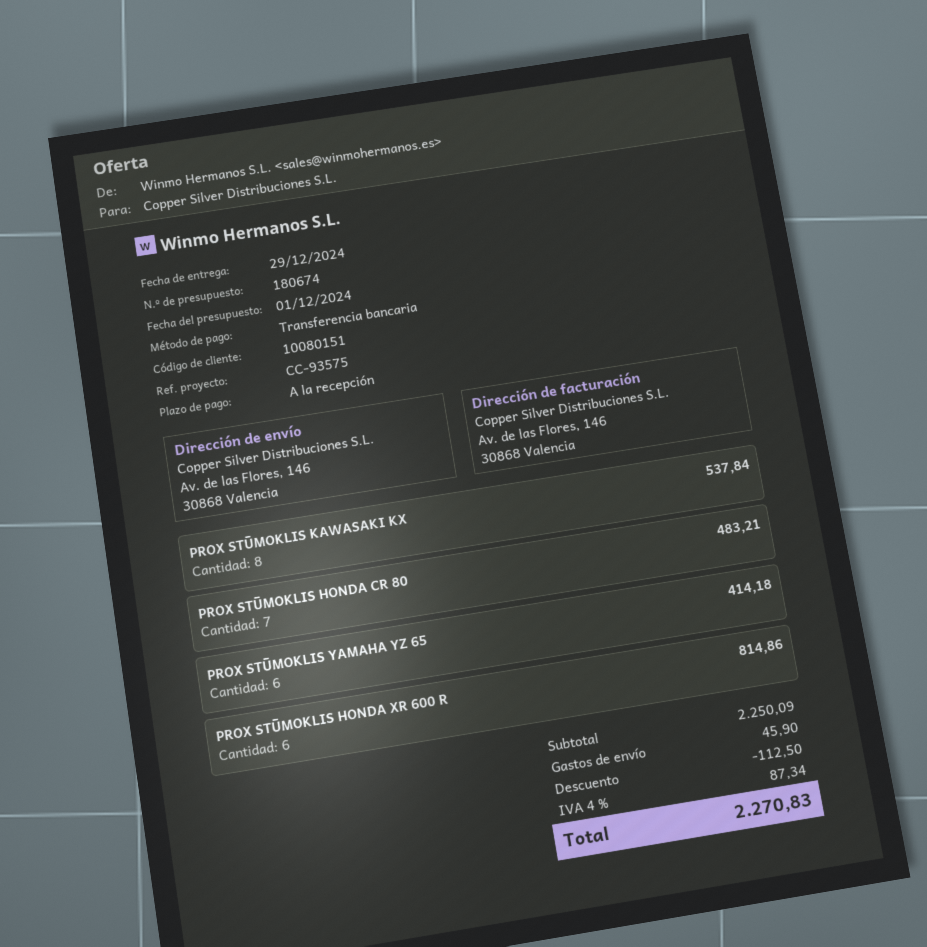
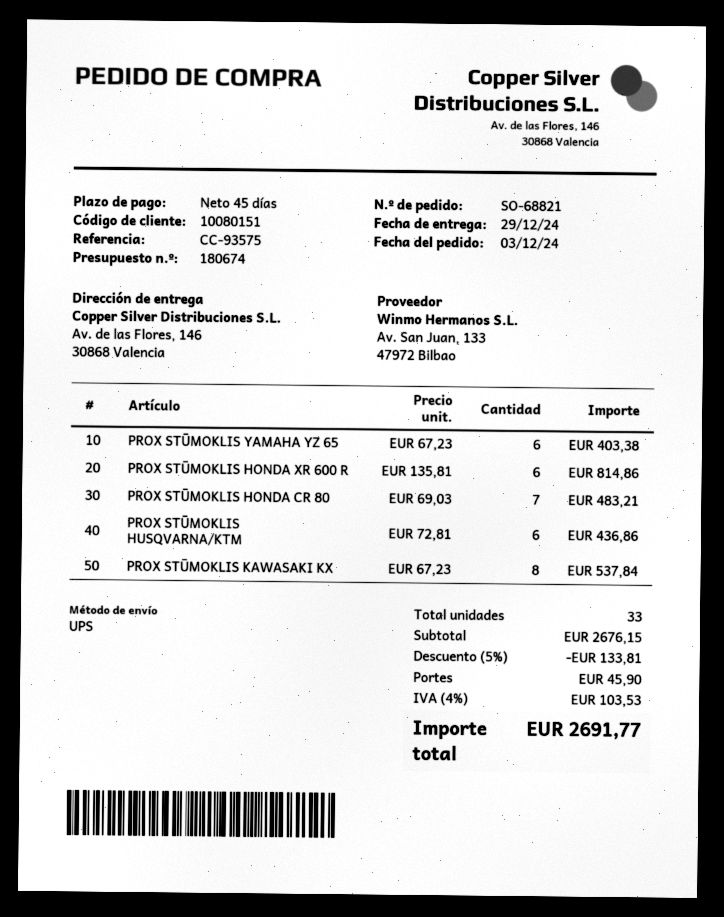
payment terms: on receipt -> 45 days
PROX STŪMOKLIS YAMAHA YZ 65: 6 for 414.18 -> 6 for 403.38
PROX STŪMOKLIS HUSQVARNA/KTM: none -> 6 for 436.86
subtotal: 2250.09 -> 2676.15
discount: 112.50 -> 133.81
tax: 4% = 87.34 -> 4% = 103.53
total: 2270.83 -> 2691.77

